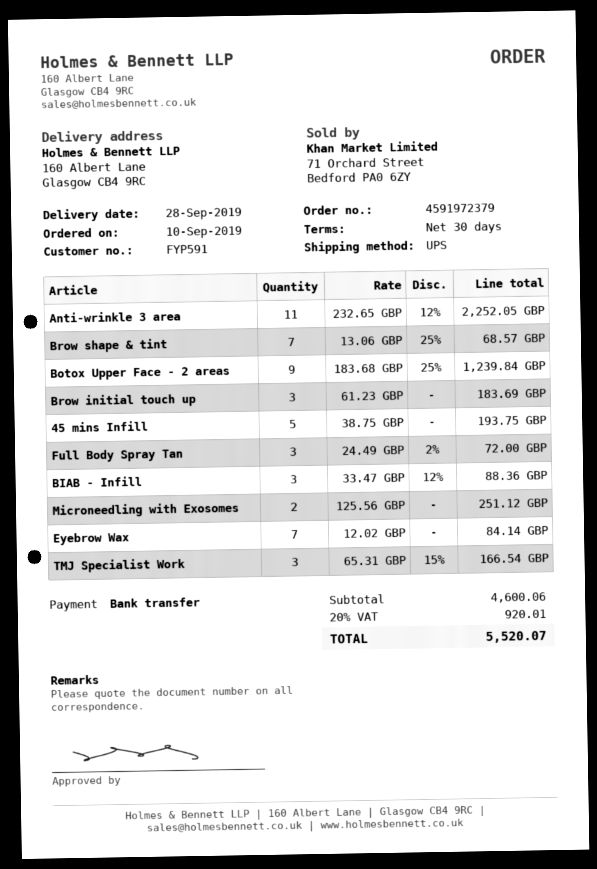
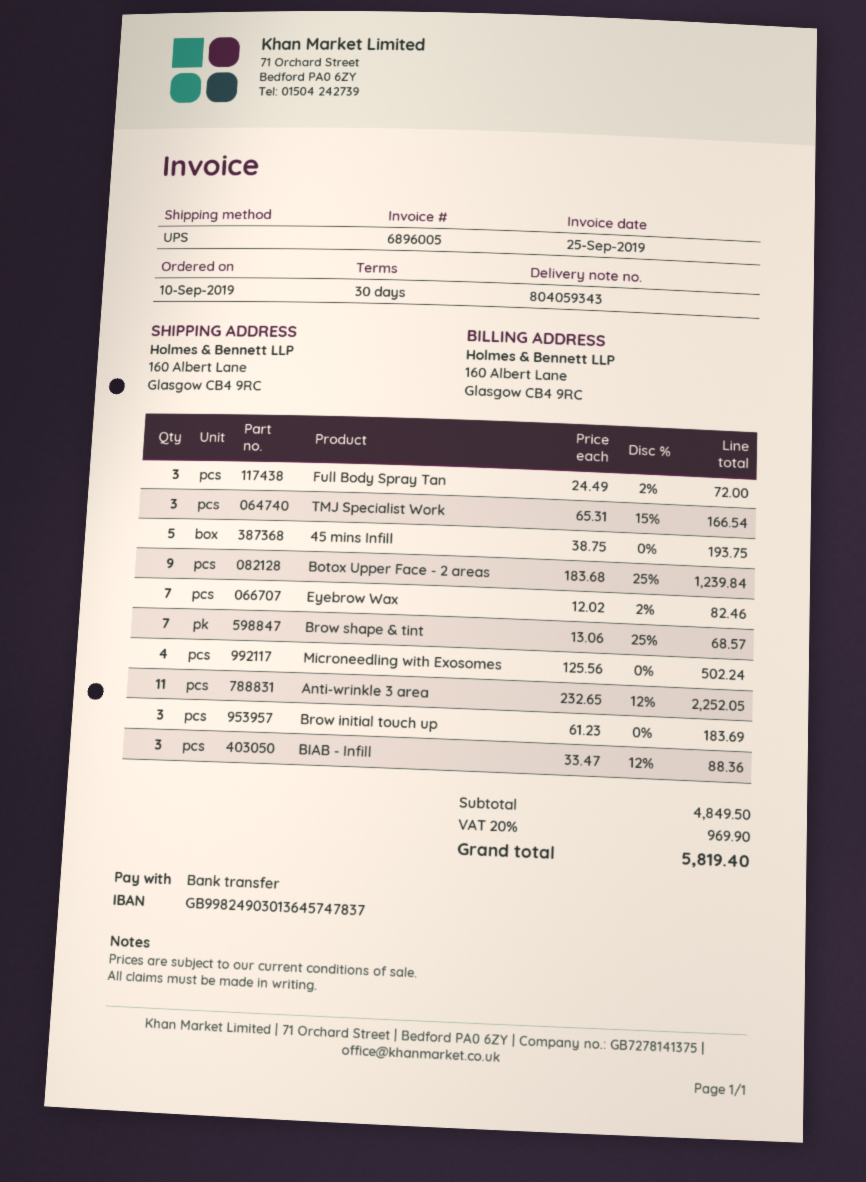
Microneedling with Exosomes: 2 x 125.56 = 251.12 -> 4 x 125.56 = 502.24
Eyebrow Wax: 7 x 12.02 = 84.14 -> 7 x 12.02 - 2% = 82.46
subtotal: 4600.06 -> 4849.50
tax: 20% = 920.01 -> 20% = 969.90
total: 5520.07 -> 5819.40

